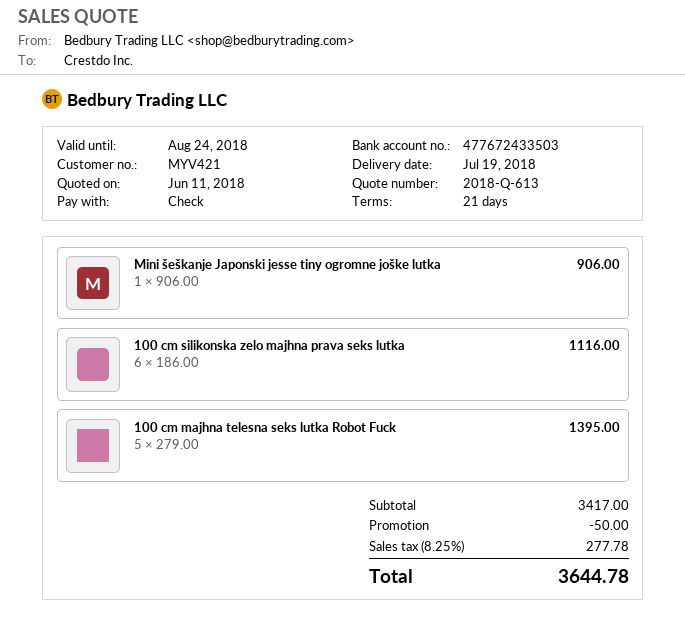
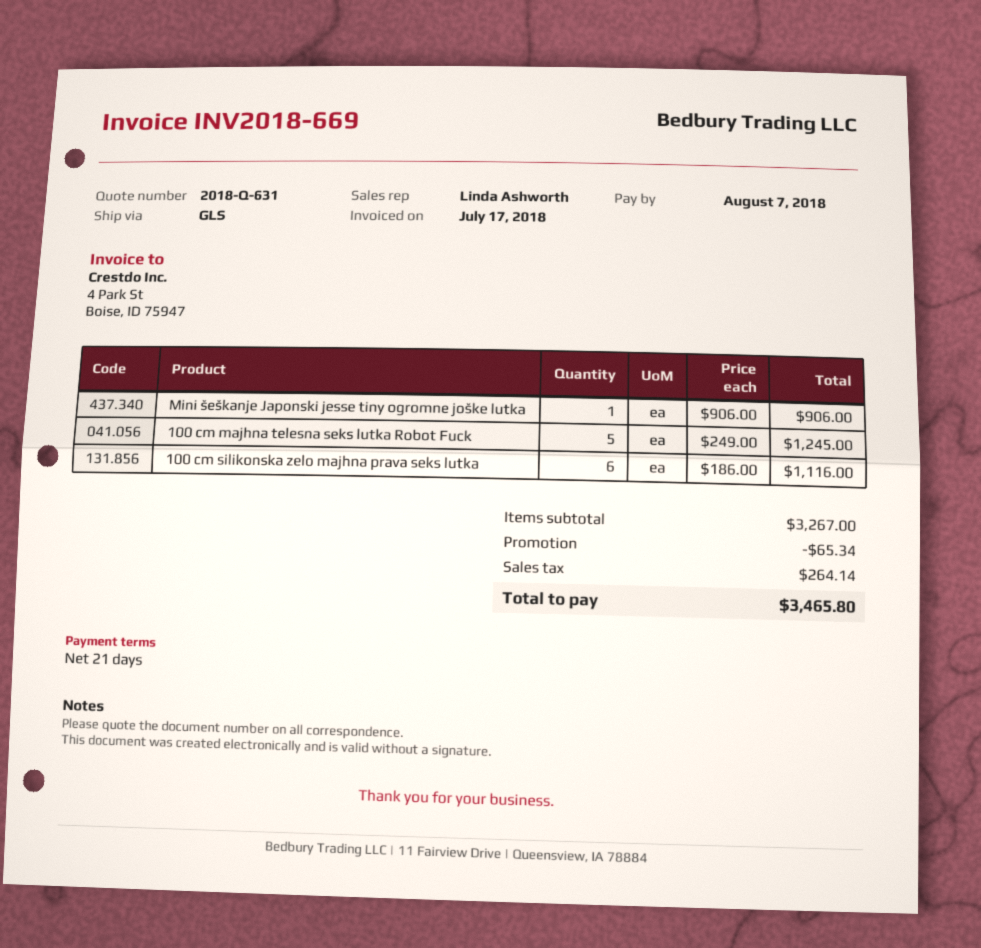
quote number: 2018-Q-613 -> 2018-Q-631
100 cm majhna telesna seks lutka Robot Fuck: 5 x 279.00 = 1395.00 -> 5 x 249.00 = 1245.00
subtotal: 3417.00 -> 3267.00
discount: 50.00 -> 65.34
tax: 277.78 -> 264.14
total: 3644.78 -> 3465.80

